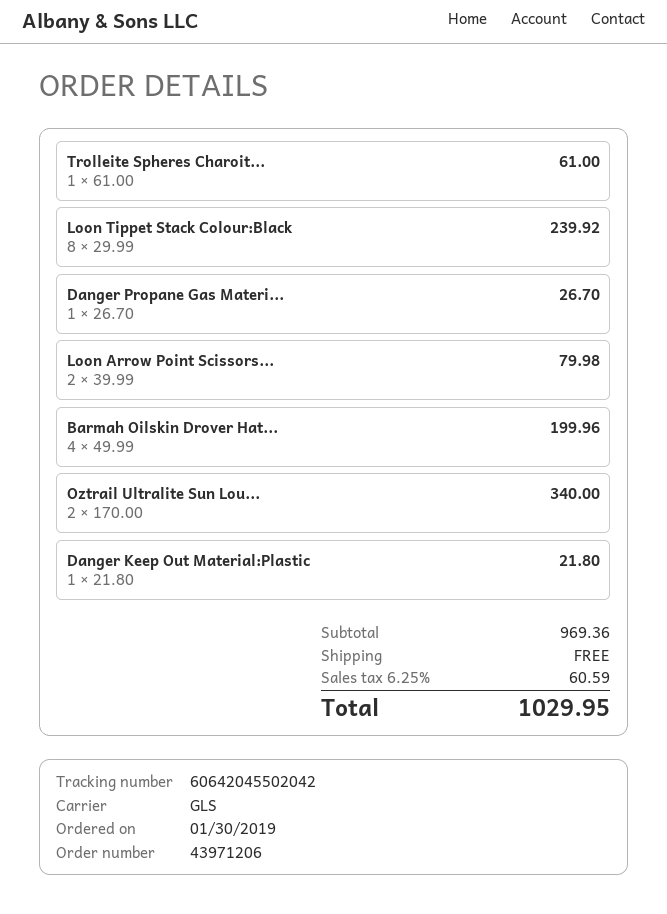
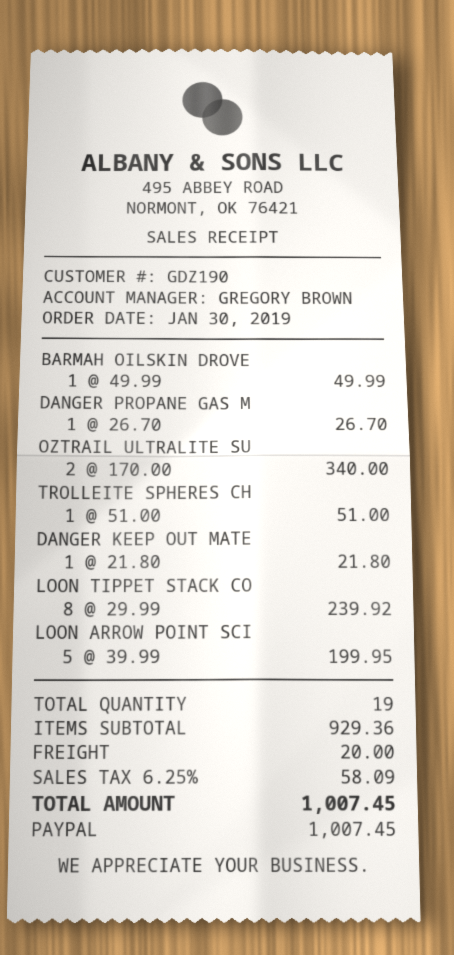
Trolleite Spheres Charoit...: 1 x 61.00 = 61.00 -> 1 x 51.00 = 51.00
Loon Arrow Point Scissors...: 2 x 39.99 = 79.98 -> 5 x 39.99 = 199.95
Barmah Oilskin Drover Hat...: 4 x 49.99 = 199.96 -> 1 x 49.99 = 49.99
subtotal: 969.36 -> 929.36
shipping: 0.00 -> 20.00
tax: 6.25% = 60.59 -> 6.25% = 58.09
total: 1029.95 -> 1007.45

